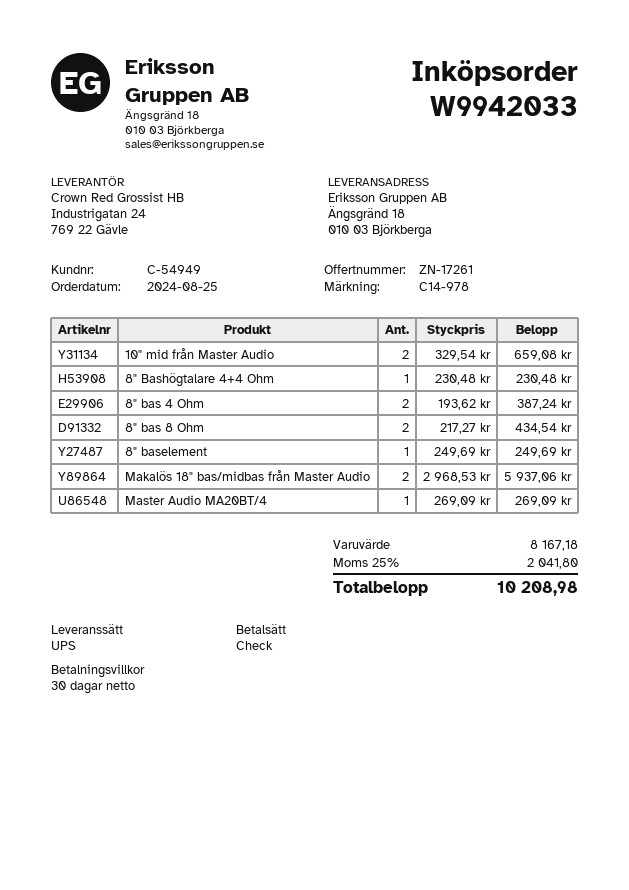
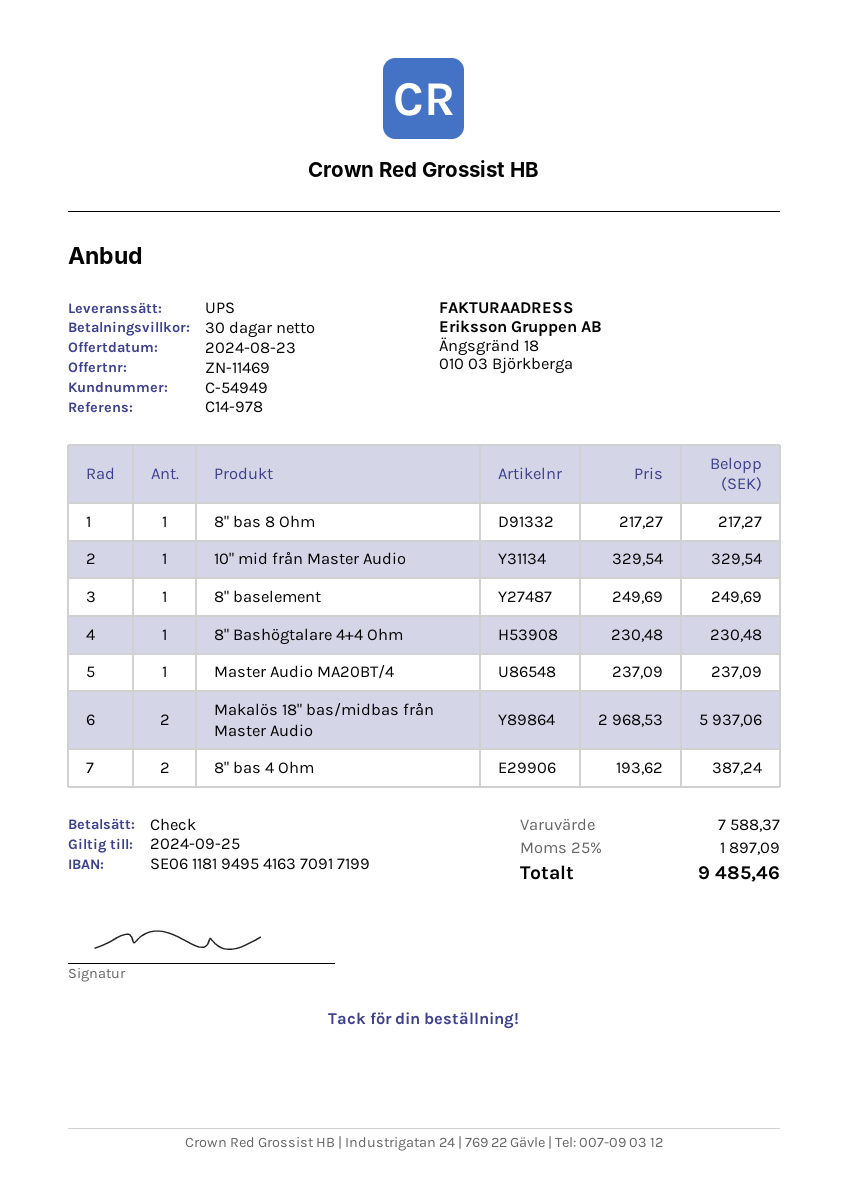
quote number: ZN-17261 -> ZN-11469
10" mid från Master Audio: 2 x 329.54 = 659.08 -> 1 x 329.54 = 329.54
8" bas 8 Ohm: 2 x 217.27 = 434.54 -> 1 x 217.27 = 217.27
Master Audio MA20BT/4: 1 x 269.09 = 269.09 -> 1 x 237.09 = 237.09
subtotal: 8167.18 -> 7588.37
tax: 25% = 2041.80 -> 25% = 1897.09
total: 10208.98 -> 9485.46

